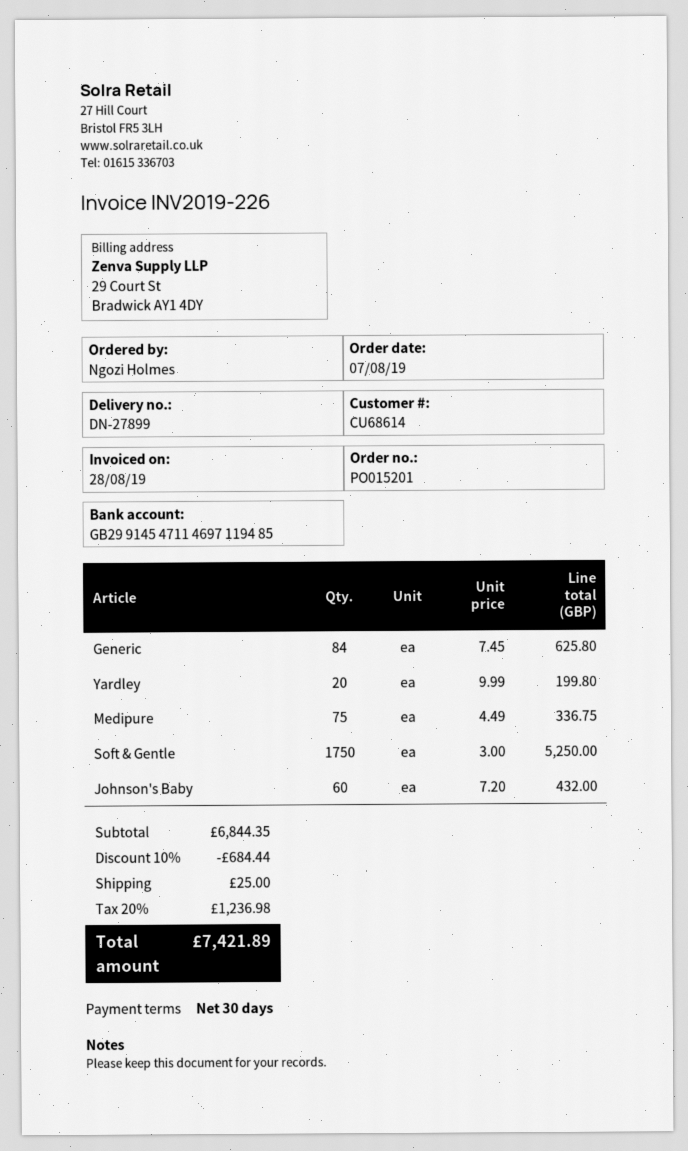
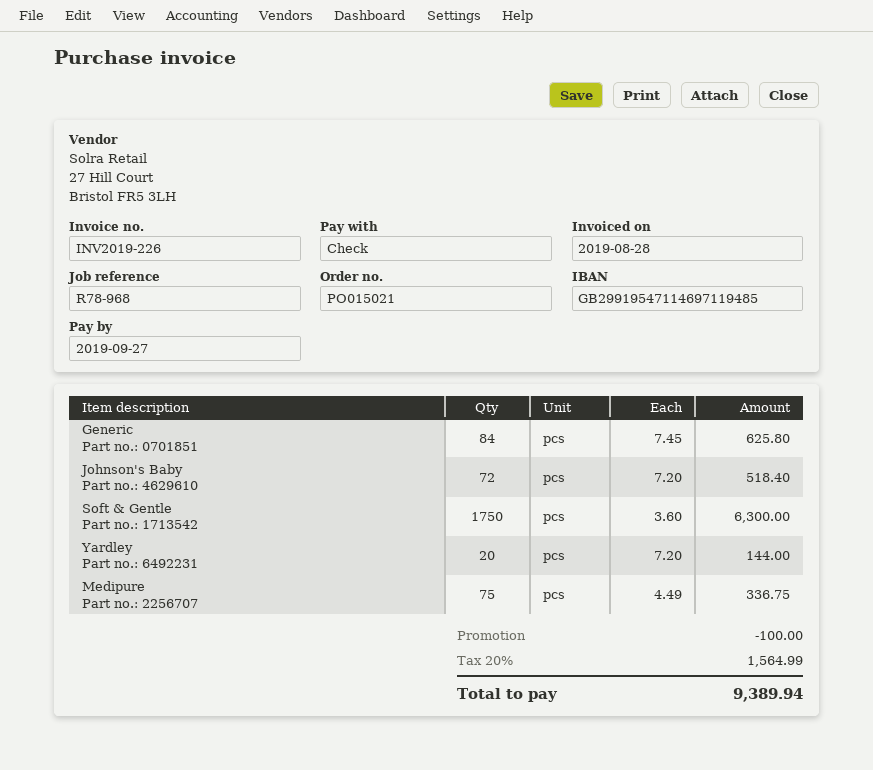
order number: PO015201 -> PO015021
bank account: GB29914547114697119485 -> GB29919547114697119485
Yardley: 20 x 9.99 = 199.80 -> 20 x 7.20 = 144.00
Soft & Gentle: 1750 x 3.00 = 5250.00 -> 1750 x 3.60 = 6300.00
Johnson's Baby: 60 x 7.20 = 432.00 -> 72 x 7.20 = 518.40
discount: 684.44 -> 100.00
shipping: 25.00 -> none
tax: 20% = 1236.98 -> 20% = 1564.99
total: 7421.89 -> 9389.94

